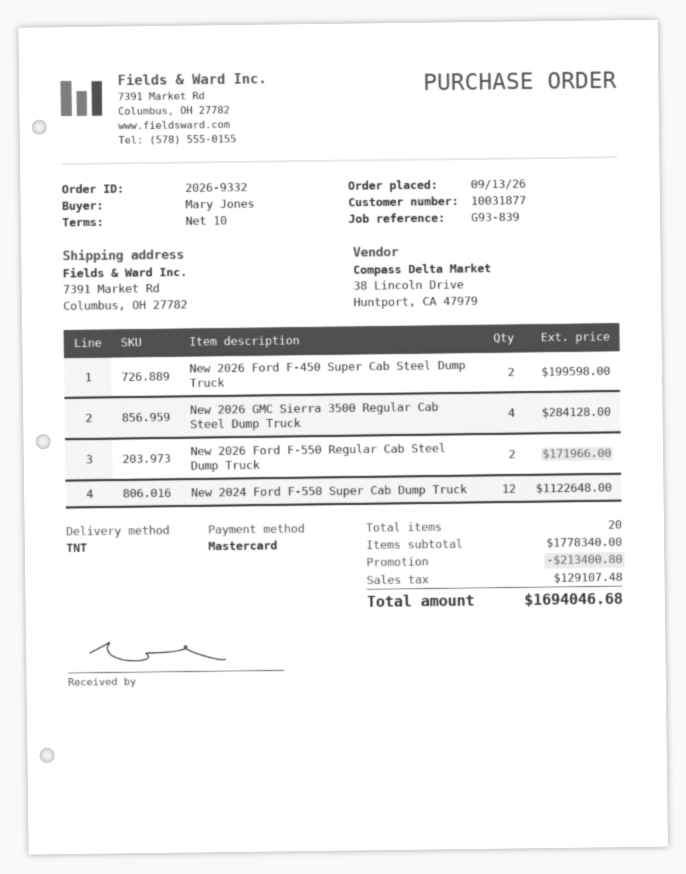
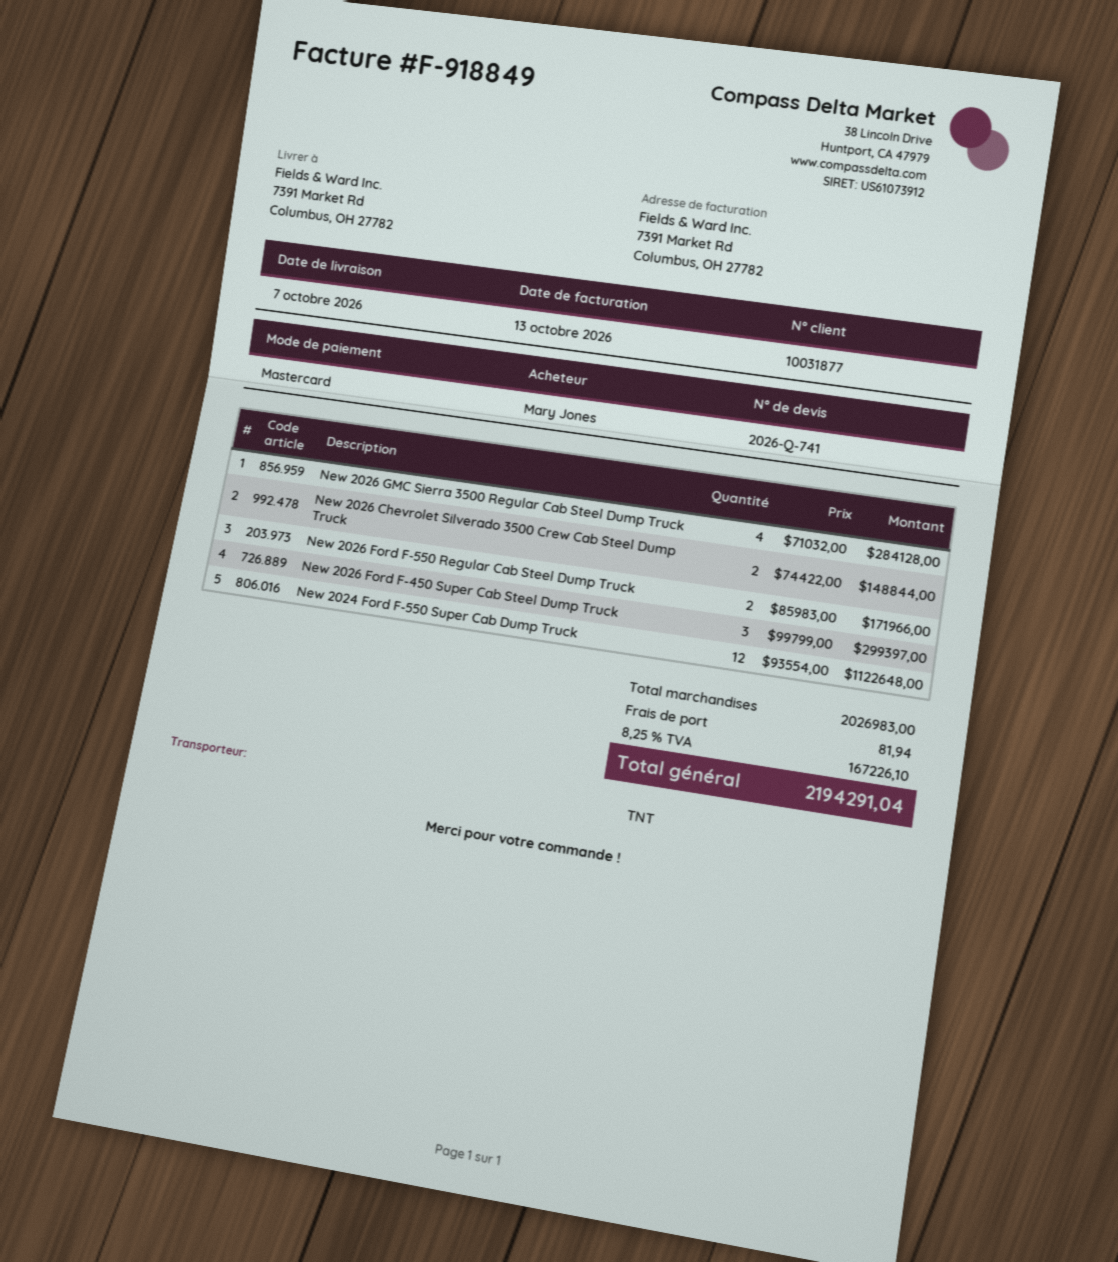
New 2026 Ford F-450 Super Cab Steel Dump Truck: 2 for 199598.00 -> 3 for 299397.00
New 2026 Chevrolet Silverado 3500 Crew Cab Steel Dump Truck: none -> 2 for 148844.00
subtotal: 1778340.00 -> 2026983.00
discount: 213400.80 -> none
shipping: none -> 81.94
tax: 129107.48 -> 167226.10
total: 1694046.68 -> 2194291.04

